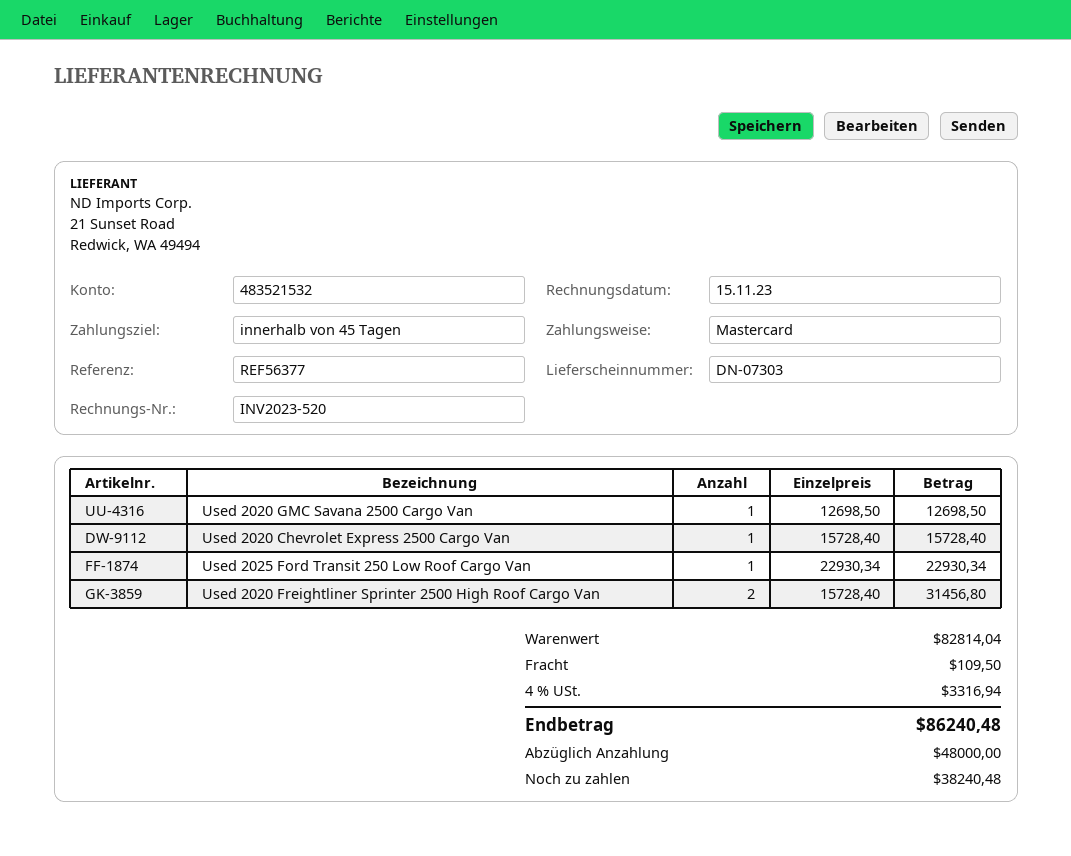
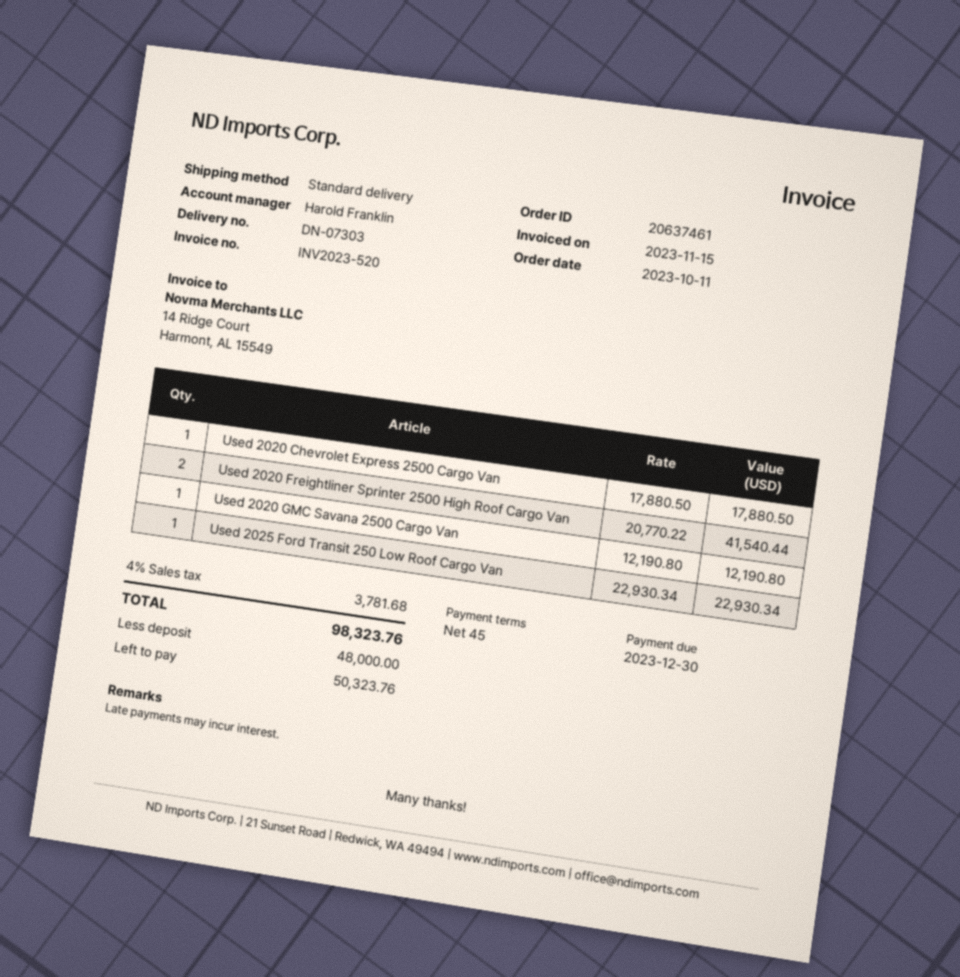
Used 2020 GMC Savana 2500 Cargo Van: 1 x 12698.50 = 12698.50 -> 1 x 12190.80 = 12190.80
Used 2020 Chevrolet Express 2500 Cargo Van: 1 x 15728.40 = 15728.40 -> 1 x 17880.50 = 17880.50
Used 2020 Freightliner Sprinter 2500 High Roof Cargo Van: 2 x 15728.40 = 31456.80 -> 2 x 20770.22 = 41540.44
shipping: 109.50 -> none
tax: 4% = 3316.94 -> 4% = 3781.68
total: 86240.48 -> 98323.76
balance: 38240.48 -> 50323.76

